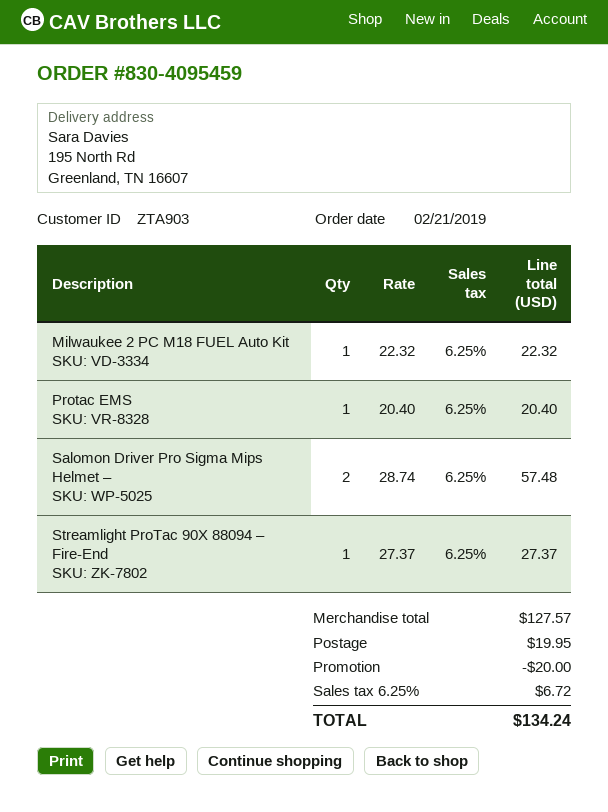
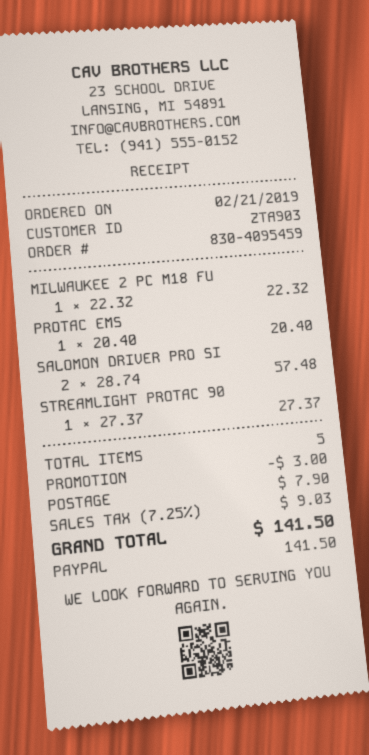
discount: 20.00 -> 3.00
shipping: 19.95 -> 7.90
tax: 6.25% = 6.72 -> 7.25% = 9.03
total: 134.24 -> 141.50

